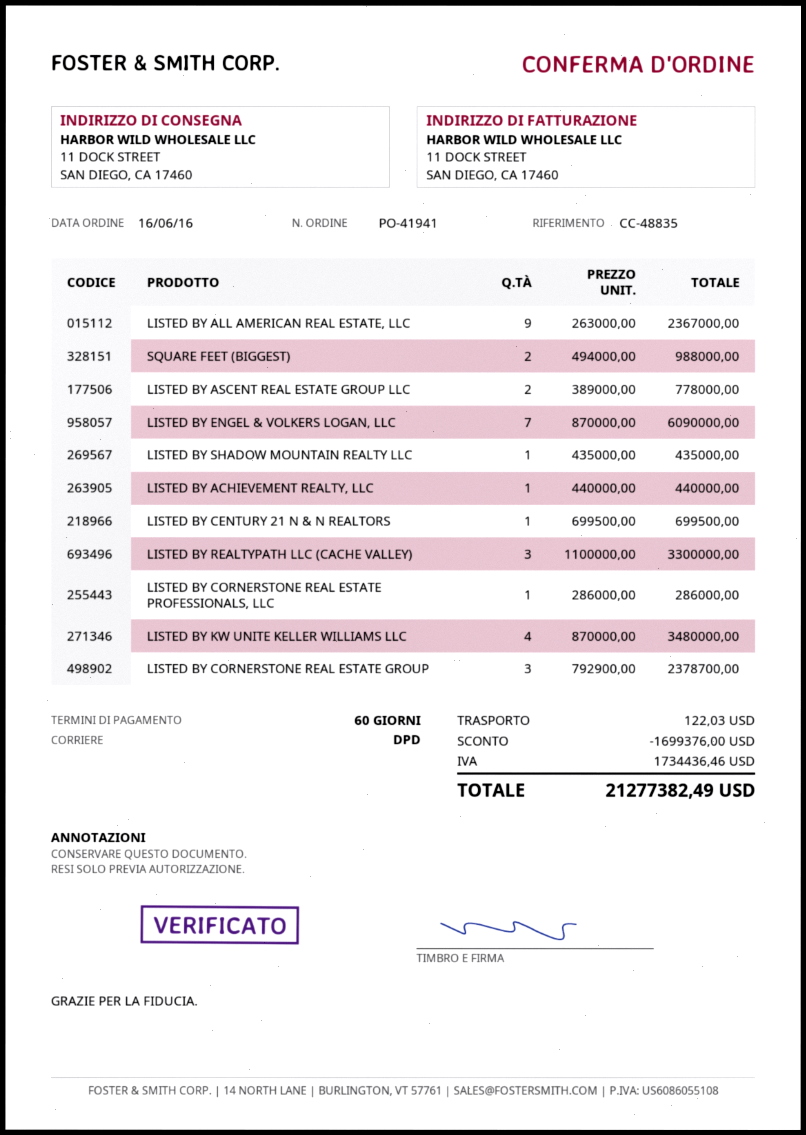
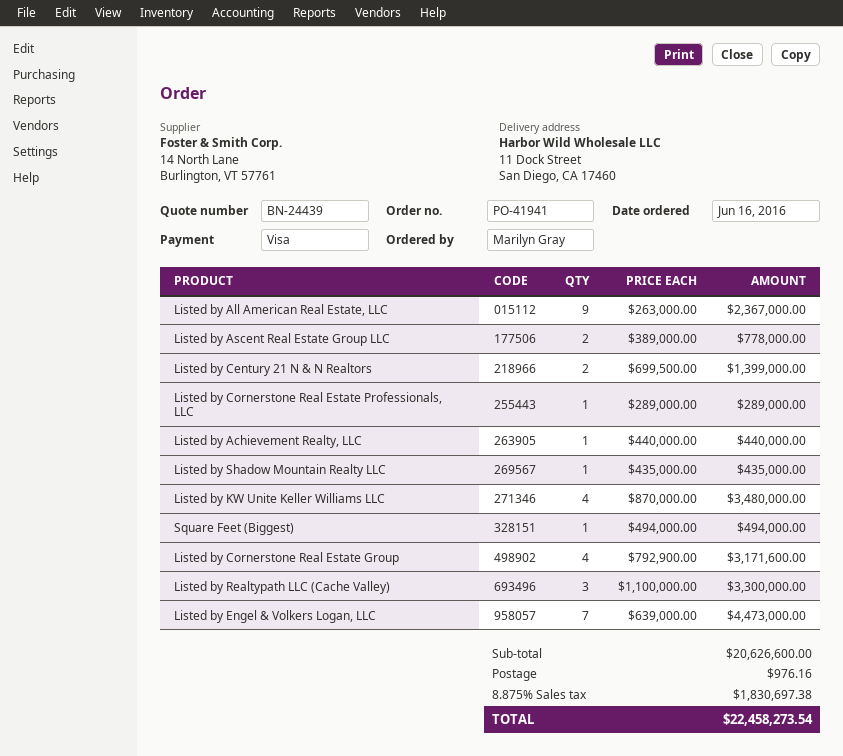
SQUARE FEET (BIGGEST): 2 x 494000.00 = 988000.00 -> 1 x 494000.00 = 494000.00
LISTED BY ENGEL & VOLKERS LOGAN, LLC: 7 x 870000.00 = 6090000.00 -> 7 x 639000.00 = 4473000.00
LISTED BY CENTURY 21 N & N REALTORS: 1 x 699500.00 = 699500.00 -> 2 x 699500.00 = 1399000.00
LISTED BY CORNERSTONE REAL ESTATE PROFESSIONALS, LLC: 1 x 286000.00 = 286000.00 -> 1 x 289000.00 = 289000.00
LISTED BY CORNERSTONE REAL ESTATE GROUP: 3 x 792900.00 = 2378700.00 -> 4 x 792900.00 = 3171600.00
discount: 1699376.00 -> none
shipping: 122.03 -> 976.16
tax: 1734436.46 -> 1830697.38
total: 21277382.49 -> 22458273.54

